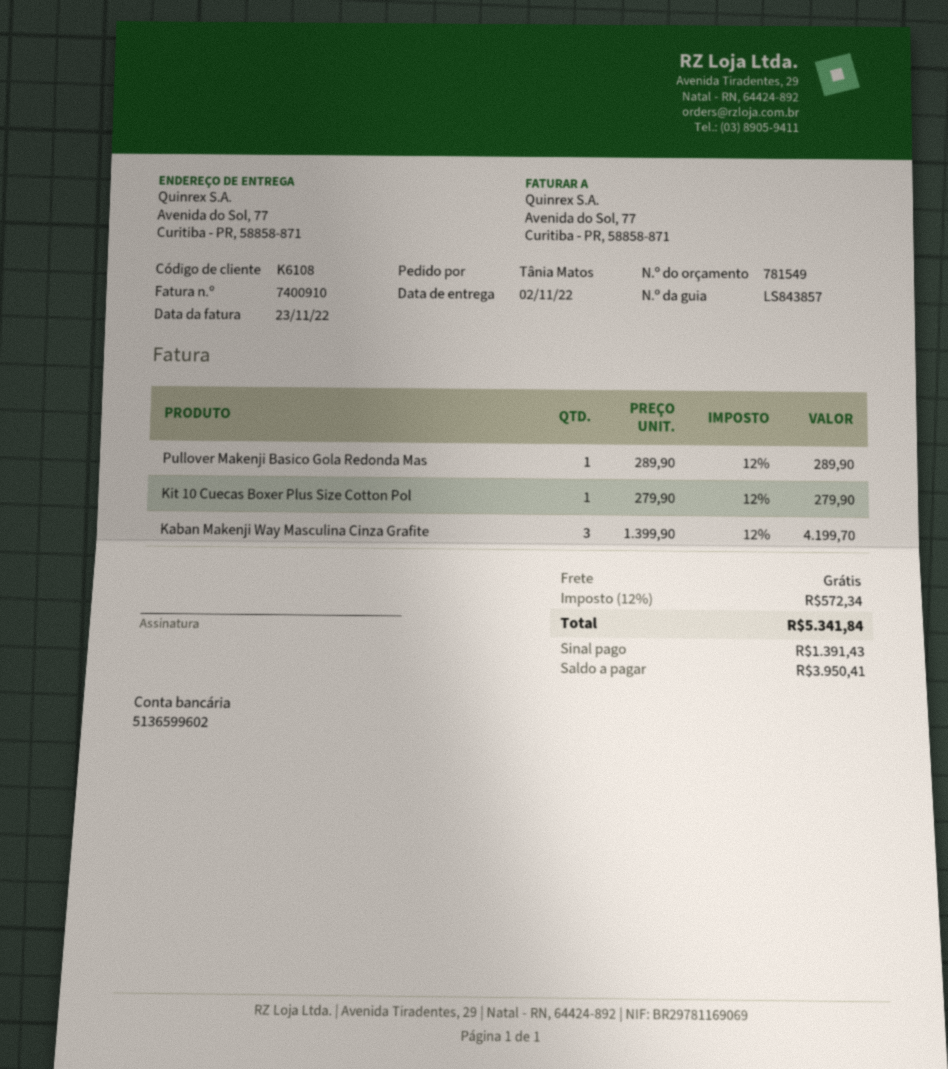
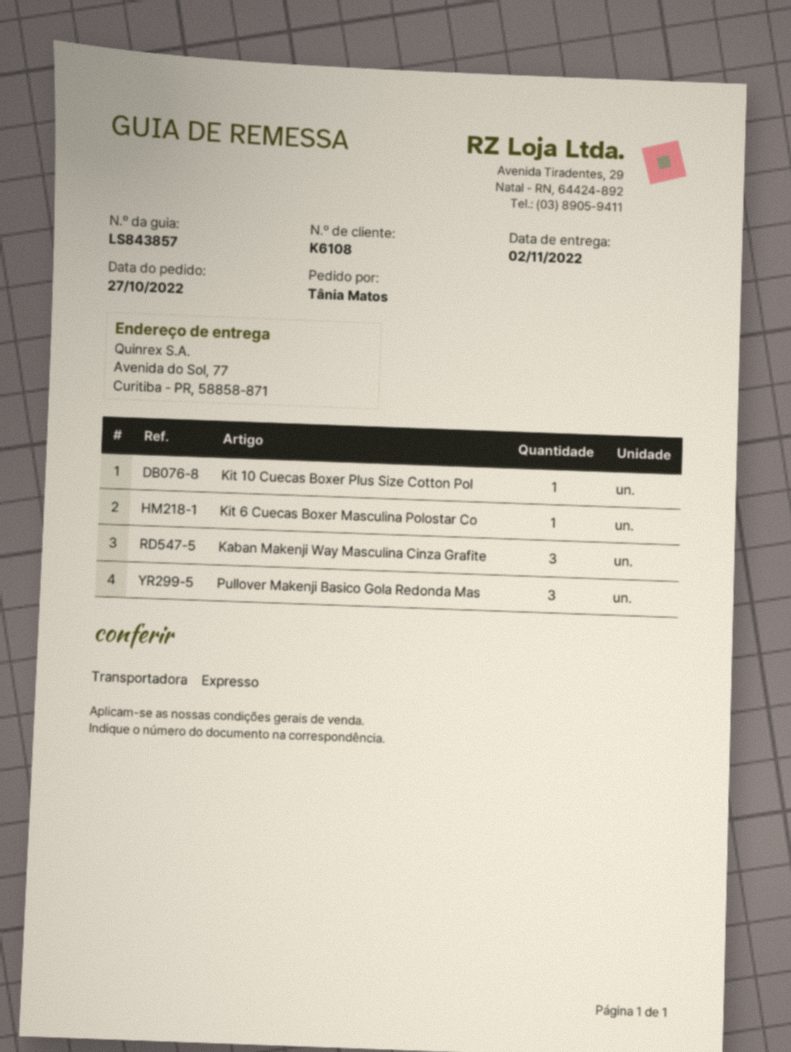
Pullover Makenji Basico Gola Redonda Mas: 1 -> 3
Kit 6 Cuecas Boxer Masculina Polostar Co: none -> 1

